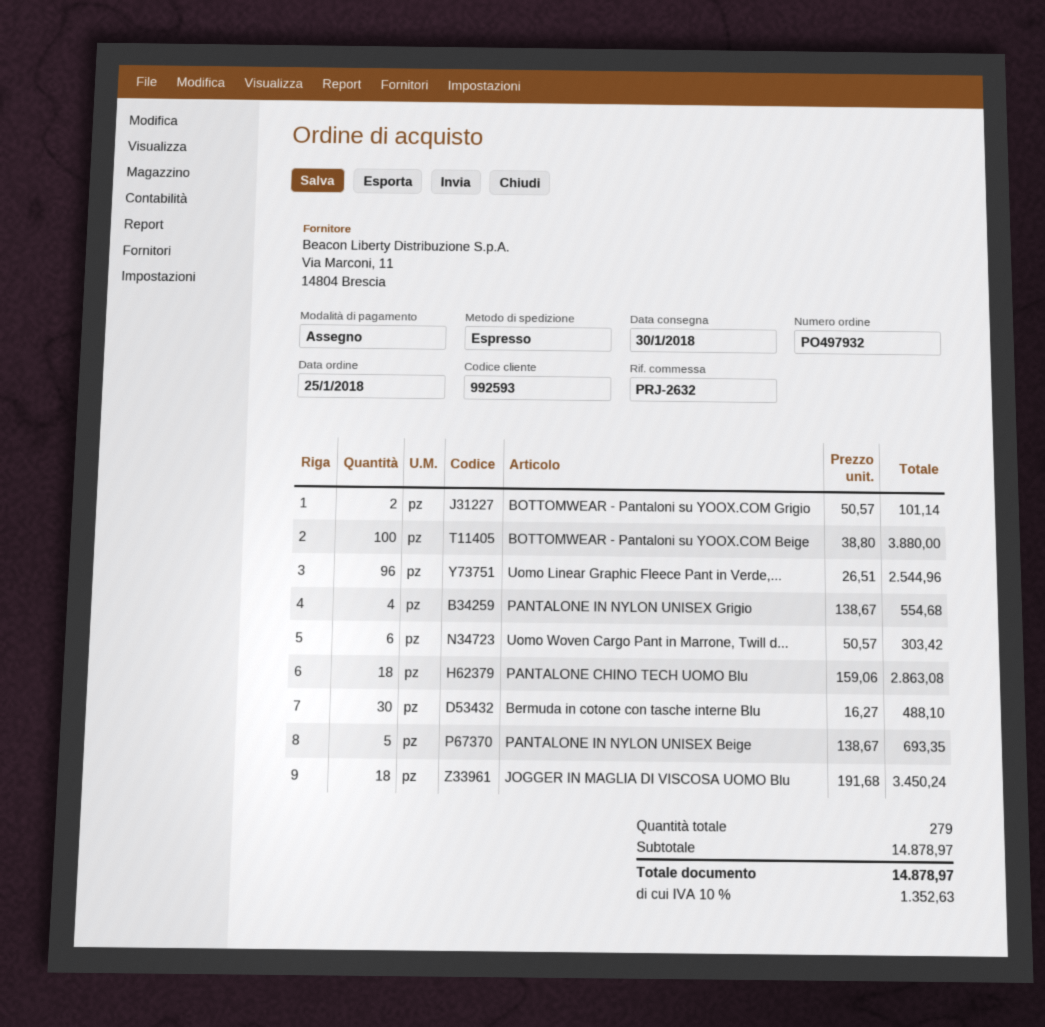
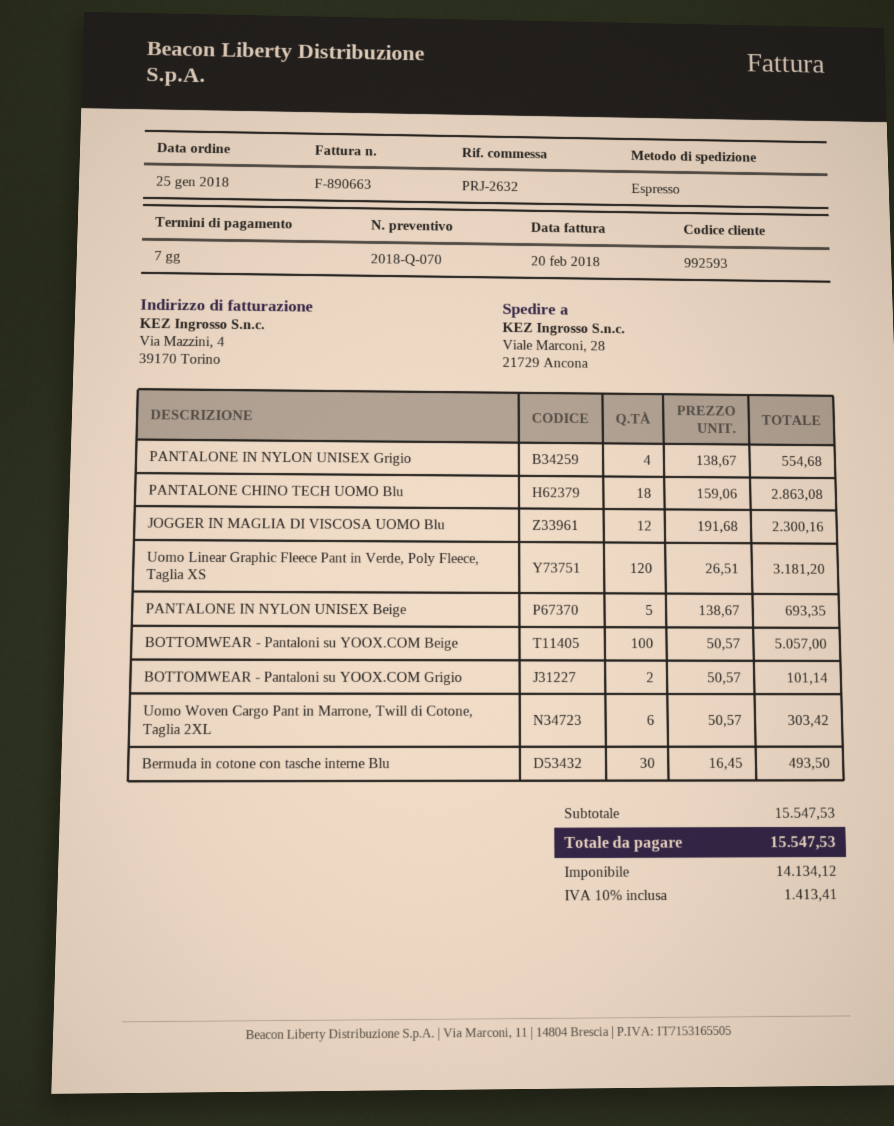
BOTTOMWEAR - Pantaloni su YOOX.COM Beige: 100 x 38.80 = 3880.00 -> 100 x 50.57 = 5057.00
Uomo Linear Graphic Fleece Pant in Verde,...: 96 x 26.51 = 2544.96 -> 120 x 26.51 = 3181.20
Bermuda in cotone con tasche interne Blu: 30 x 16.27 = 488.10 -> 30 x 16.45 = 493.50
JOGGER IN MAGLIA DI VISCOSA UOMO Blu: 18 x 191.68 = 3450.24 -> 12 x 191.68 = 2300.16
subtotal: 14878.97 -> 15547.53
tax: 10% = 1352.63 -> 10% = 1413.41
total: 14878.97 -> 15547.53

